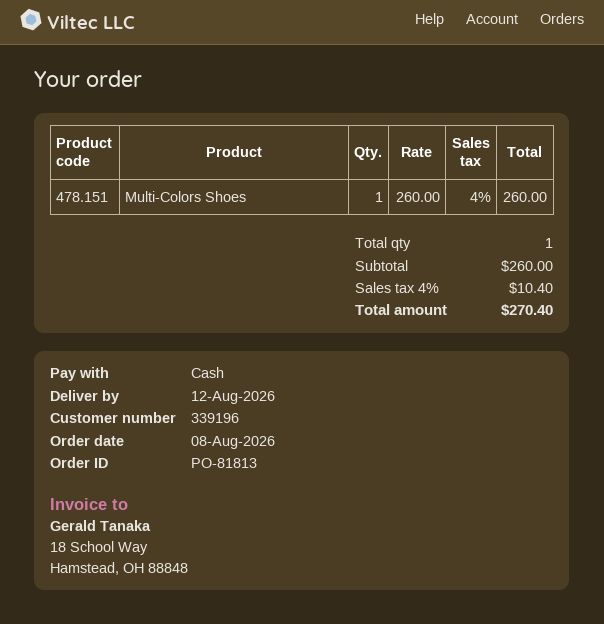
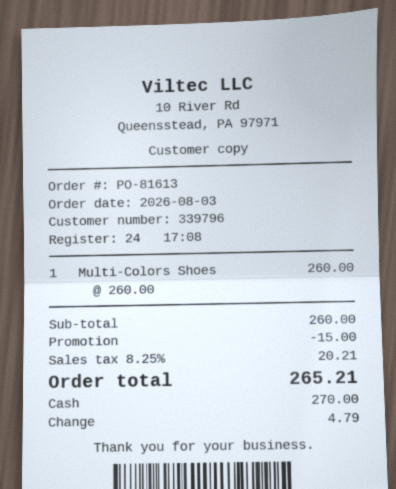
order number: PO-81813 -> PO-81613
order date: 2026-08-08 -> 2026-08-03
customer number: 339196 -> 339796
discount: none -> 15.00
tax: 4% = 10.40 -> 8.25% = 20.21
total: 270.40 -> 265.21

